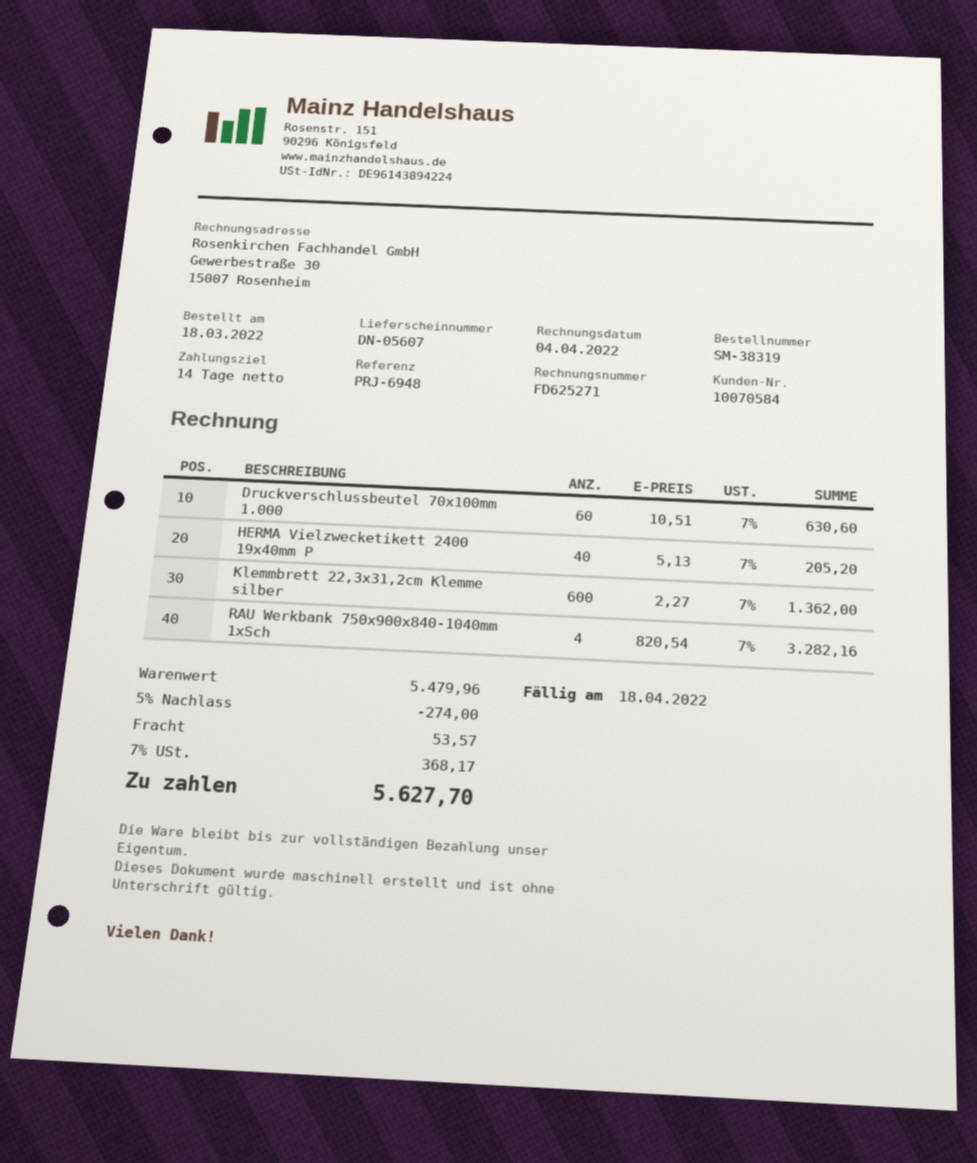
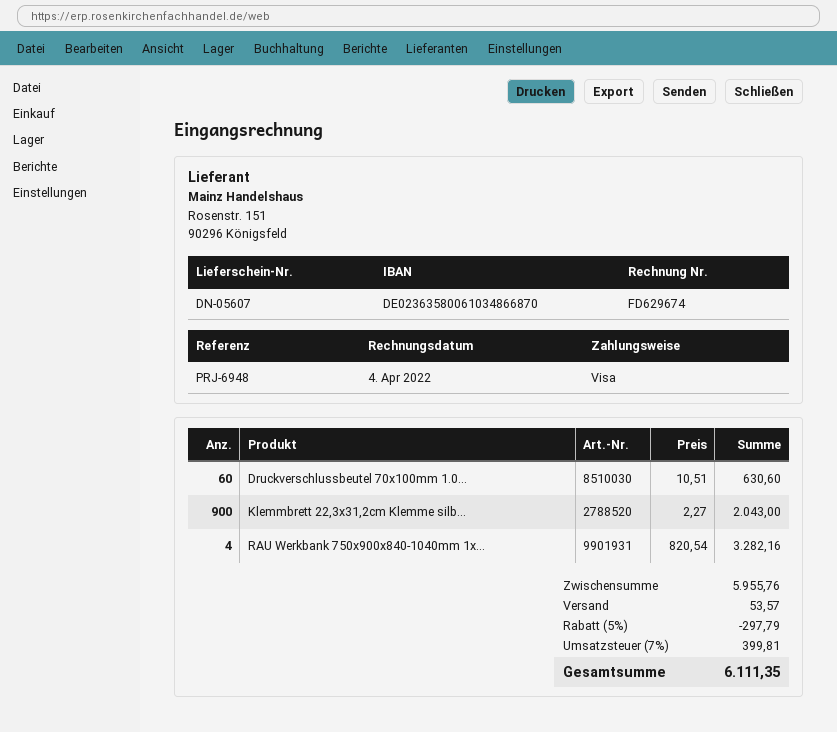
invoice number: FD625271 -> FD629674
HERMA Vielzwecketikett 2400 19x40mm P: 40 x 5.13 = 205.20 -> none
Klemmbrett 22,3x31,2cm Klemme silber: 600 x 2.27 = 1362.00 -> 900 x 2.27 = 2043.00
subtotal: 5479.96 -> 5955.76
discount: 5% = 274.00 -> 5% = 297.79
tax: 7% = 368.17 -> 7% = 399.81
total: 5627.70 -> 6111.35

